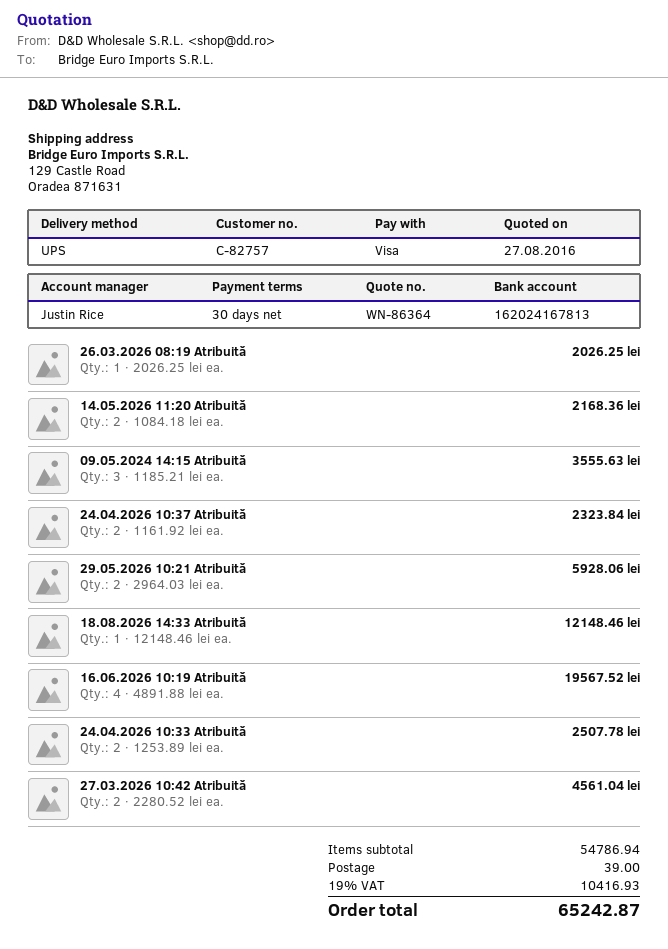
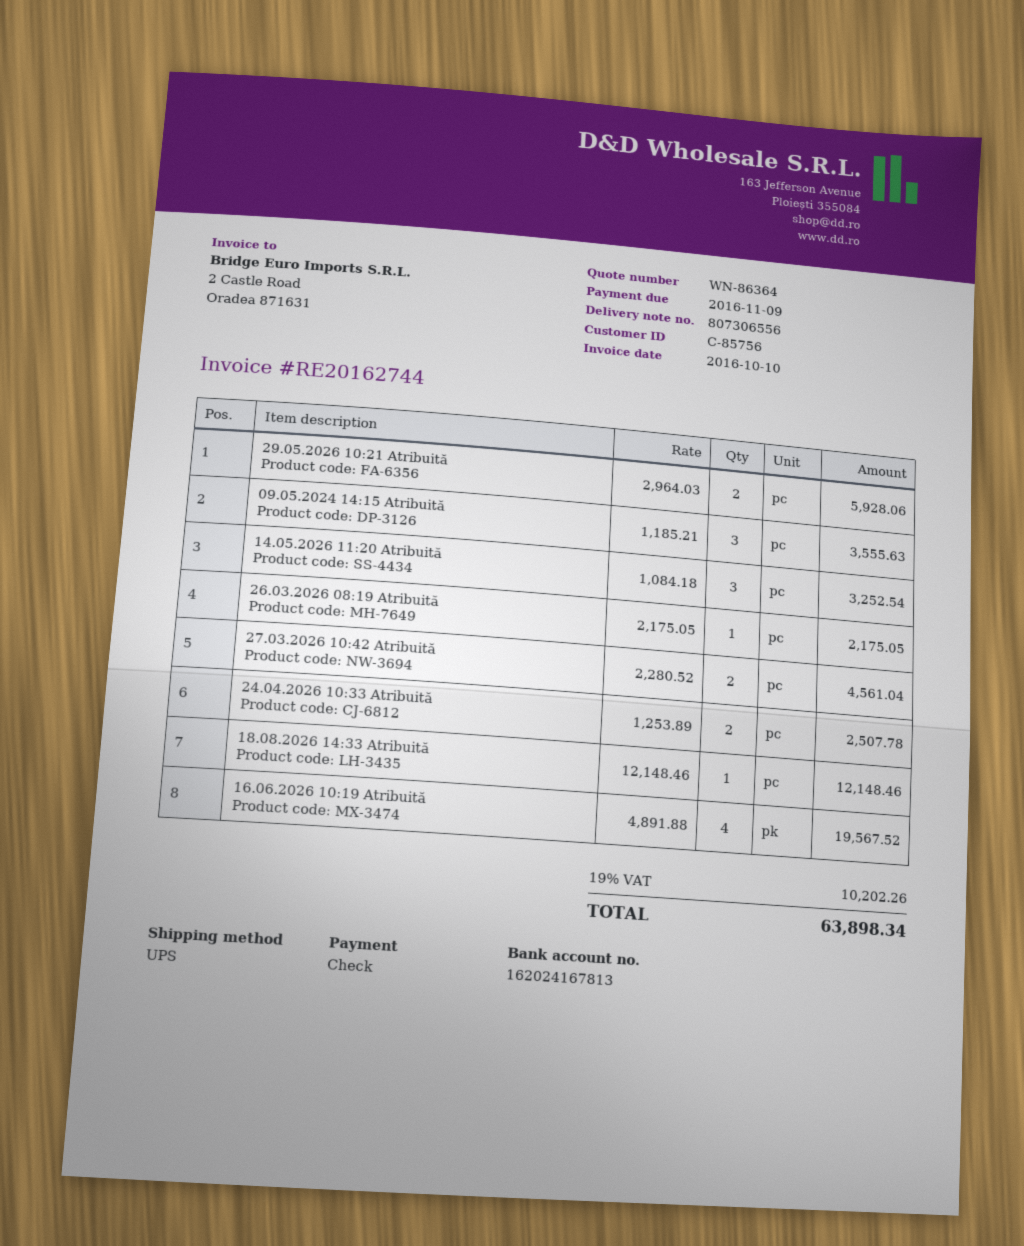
customer number: C-82757 -> C-85756
payment method: Visa -> cheque
26.03.2026 08:19 Atribuită: 1 x 2026.25 = 2026.25 -> 1 x 2175.05 = 2175.05
14.05.2026 11:20 Atribuită: 2 x 1084.18 = 2168.36 -> 3 x 1084.18 = 3252.54
24.04.2026 10:37 Atribuită: 2 x 1161.92 = 2323.84 -> none
shipping: 39.00 -> none
tax: 19% = 10416.93 -> 19% = 10202.26
total: 65242.87 -> 63898.34

